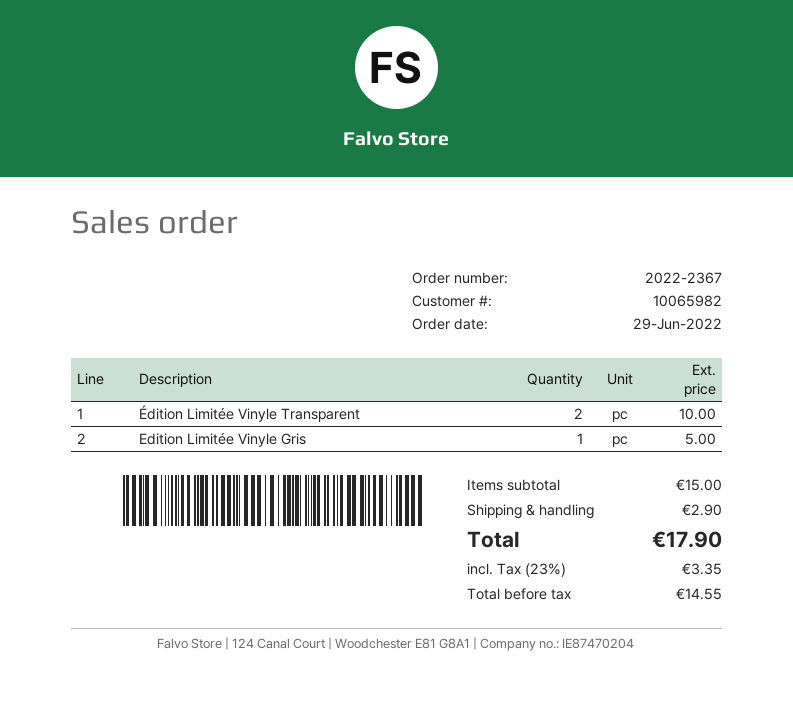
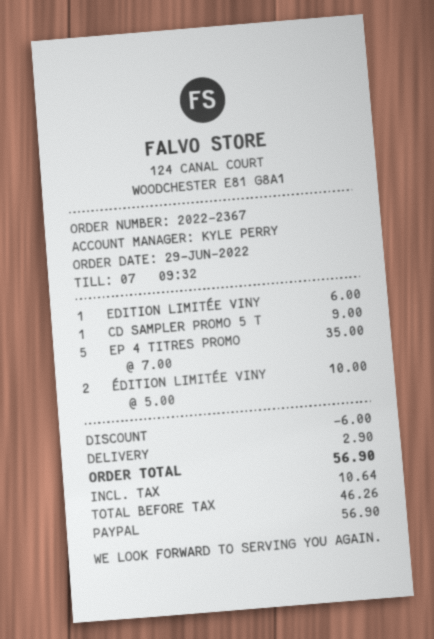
Edition Limitée Vinyle Gris: 1 for 5.00 -> 1 for 6.00
CD SAMPLER PROMO 5 T: none -> 1 for 9.00
EP 4 TITRES PROMO: none -> 5 for 35.00
discount: none -> 6.00
net: 14.55 -> 46.26
tax: 3.35 -> 10.64
total: 17.90 -> 56.90

